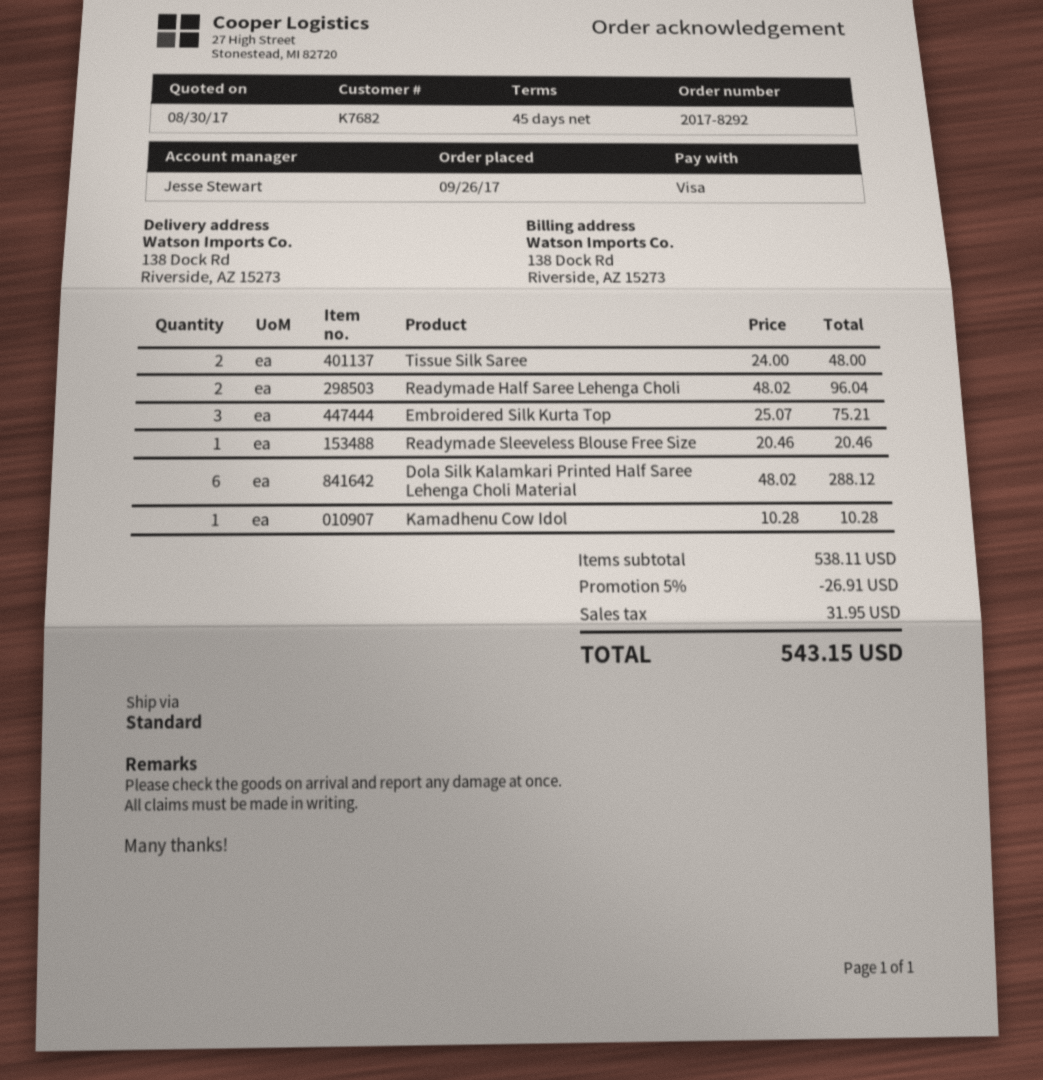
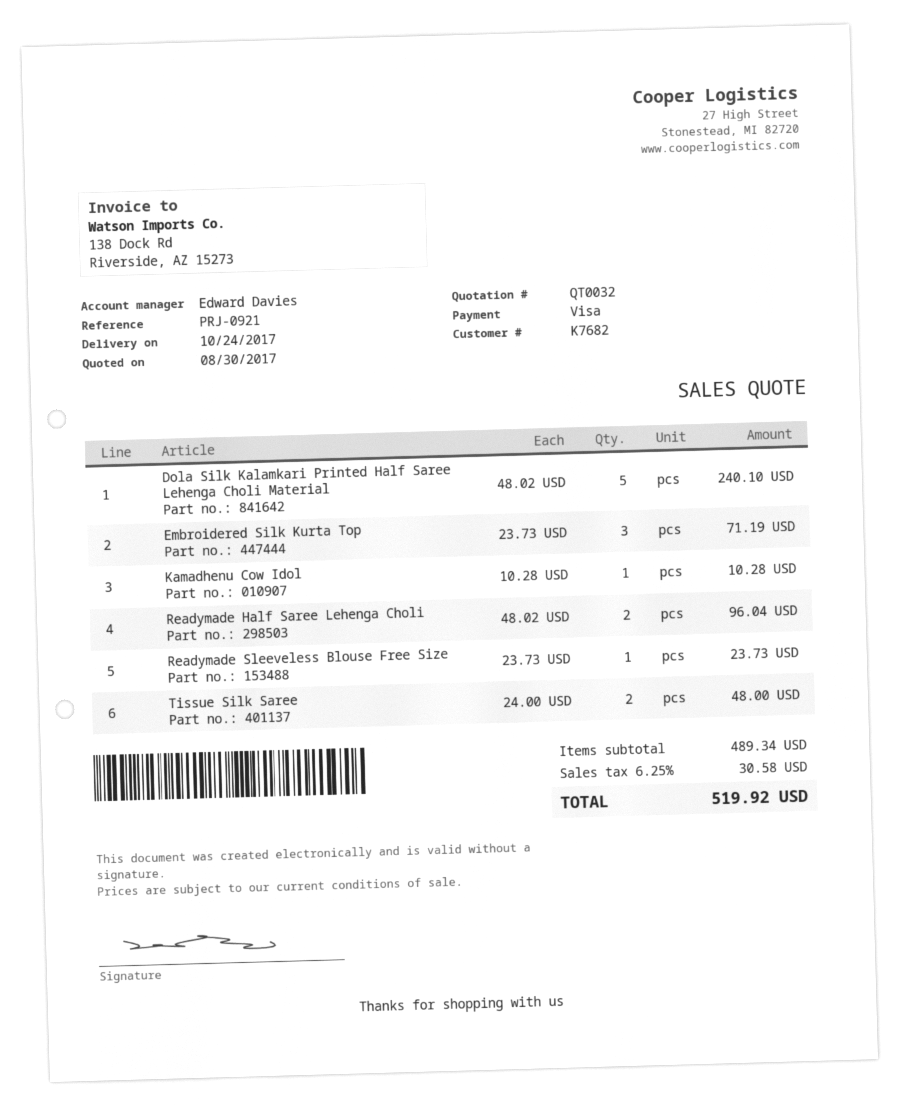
sales rep: Jesse Stewart -> Edward Davies
Embroidered Silk Kurta Top: 3 x 25.07 = 75.21 -> 3 x 23.73 = 71.19
Readymade Sleeveless Blouse Free Size: 1 x 20.46 = 20.46 -> 1 x 23.73 = 23.73
Dola Silk Kalamkari Printed Half Saree Lehenga Choli Material: 6 x 48.02 = 288.12 -> 5 x 48.02 = 240.10
subtotal: 538.11 -> 489.34
discount: 5% = 26.91 -> none
tax: 31.95 -> 30.58
total: 543.15 -> 519.92

